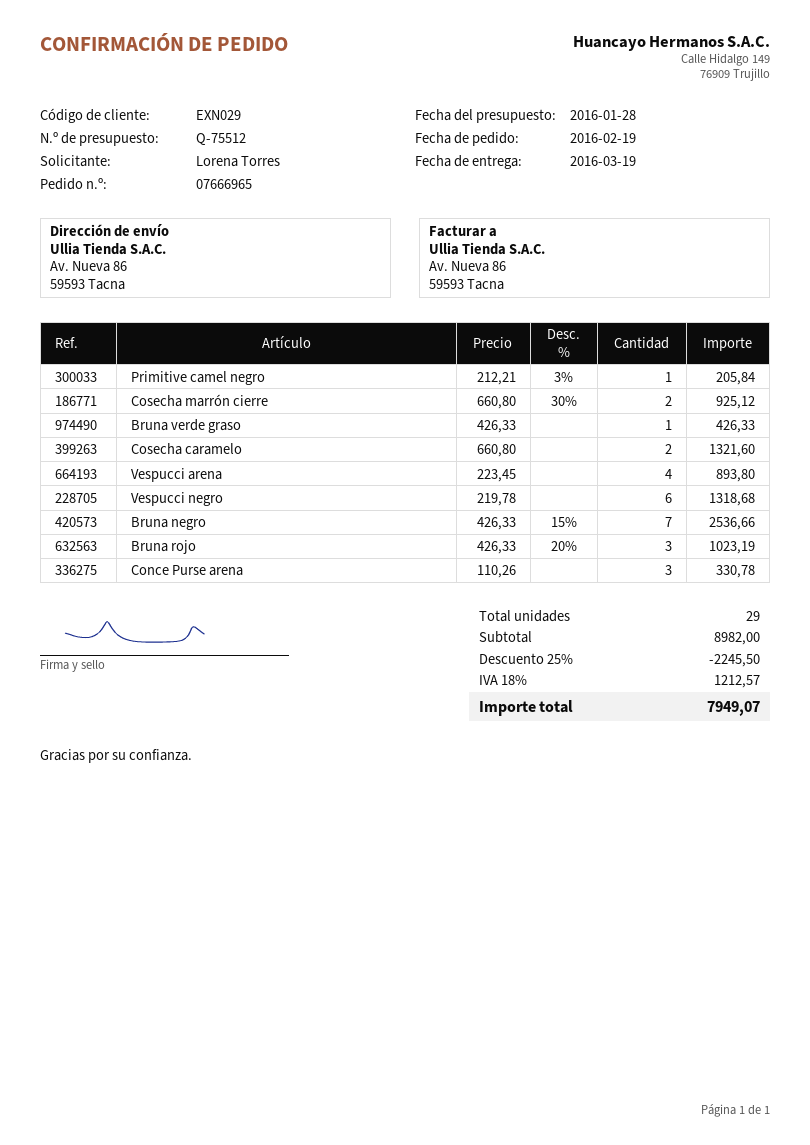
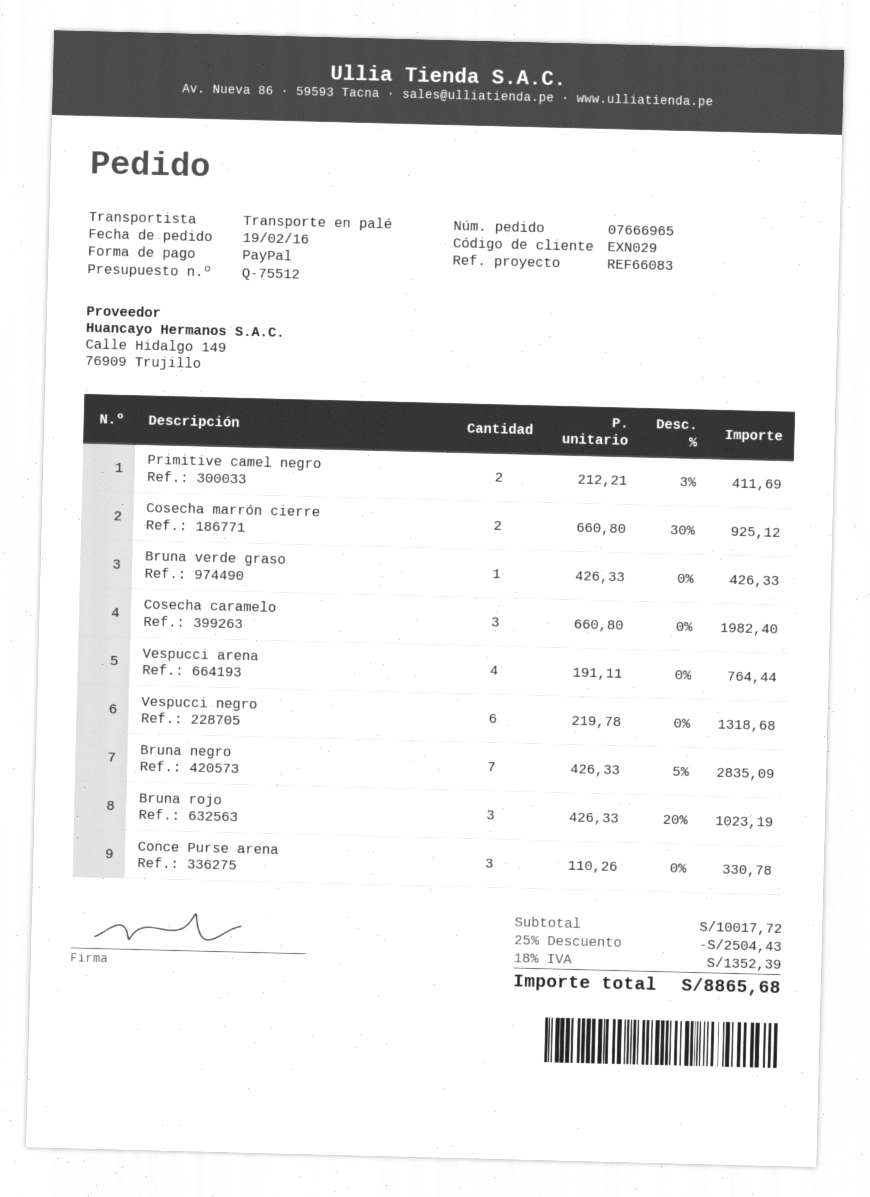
Primitive camel negro: 1 x 212.21 - 3% = 205.84 -> 2 x 212.21 - 3% = 411.69
Cosecha caramelo: 2 x 660.80 = 1321.60 -> 3 x 660.80 = 1982.40
Vespucci arena: 4 x 223.45 = 893.80 -> 4 x 191.11 = 764.44
Bruna negro: 7 x 426.33 - 15% = 2536.66 -> 7 x 426.33 - 5% = 2835.09
subtotal: 8982.00 -> 10017.72
discount: 25% = 2245.50 -> 25% = 2504.43
tax: 18% = 1212.57 -> 18% = 1352.39
total: 7949.07 -> 8865.68

